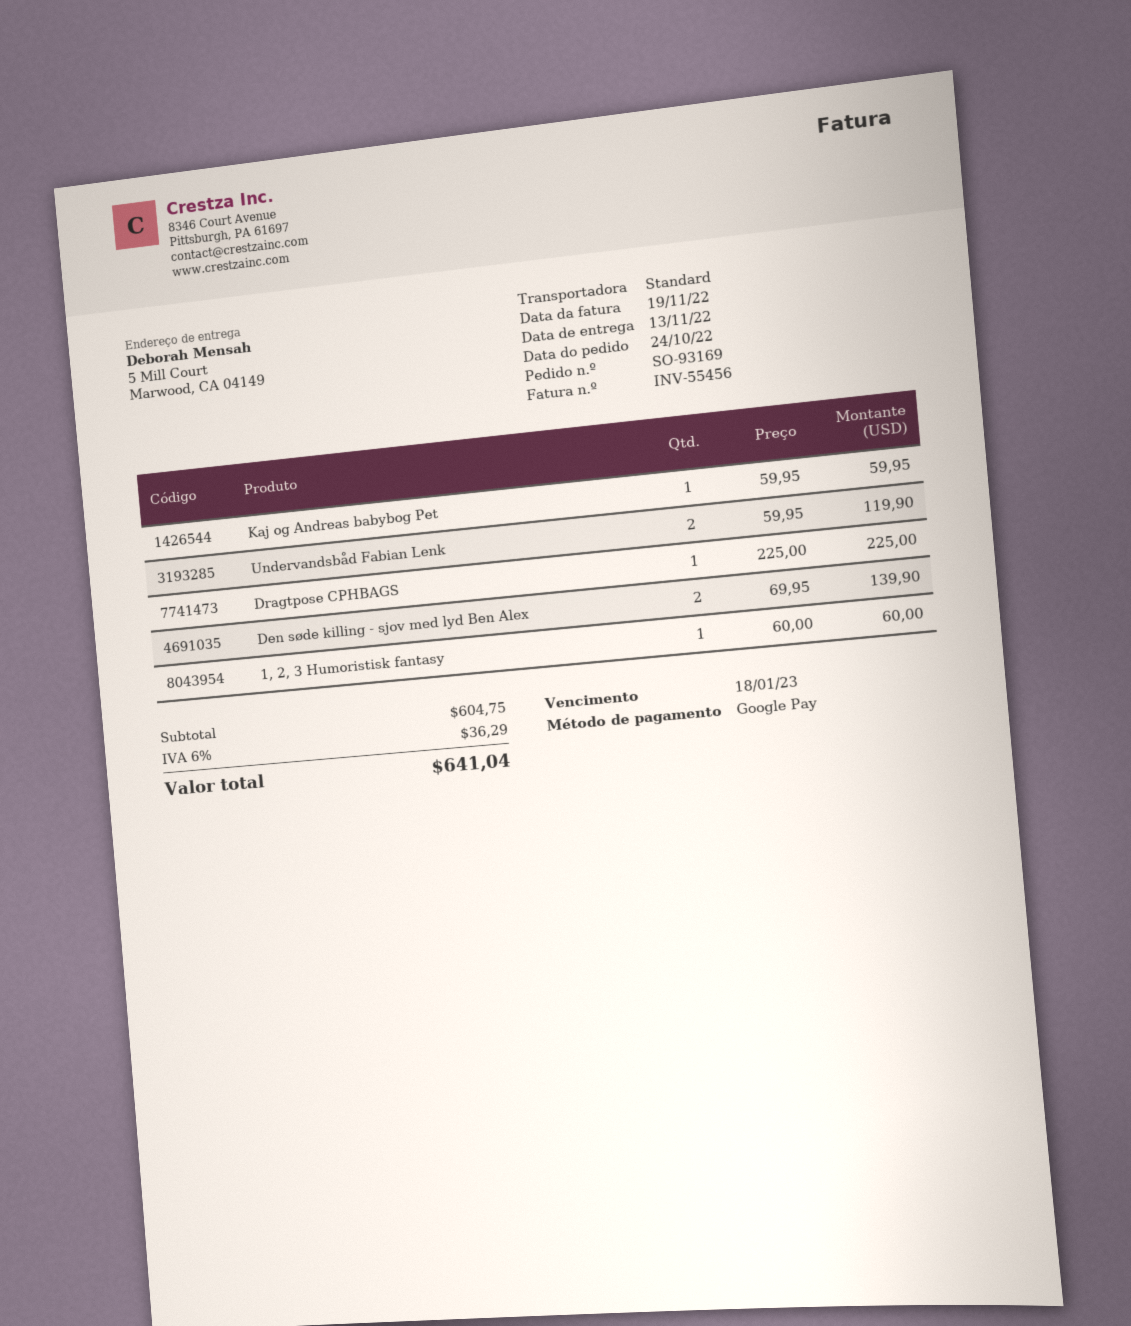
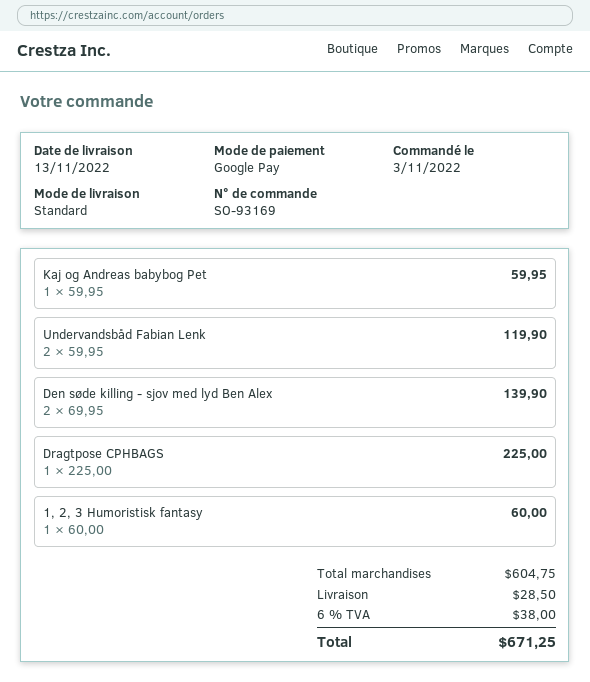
order date: 2022-10-24 -> 2022-11-03
shipping: none -> 28.50
tax: 6% = 36.29 -> 6% = 38.00
total: 641.04 -> 671.25

